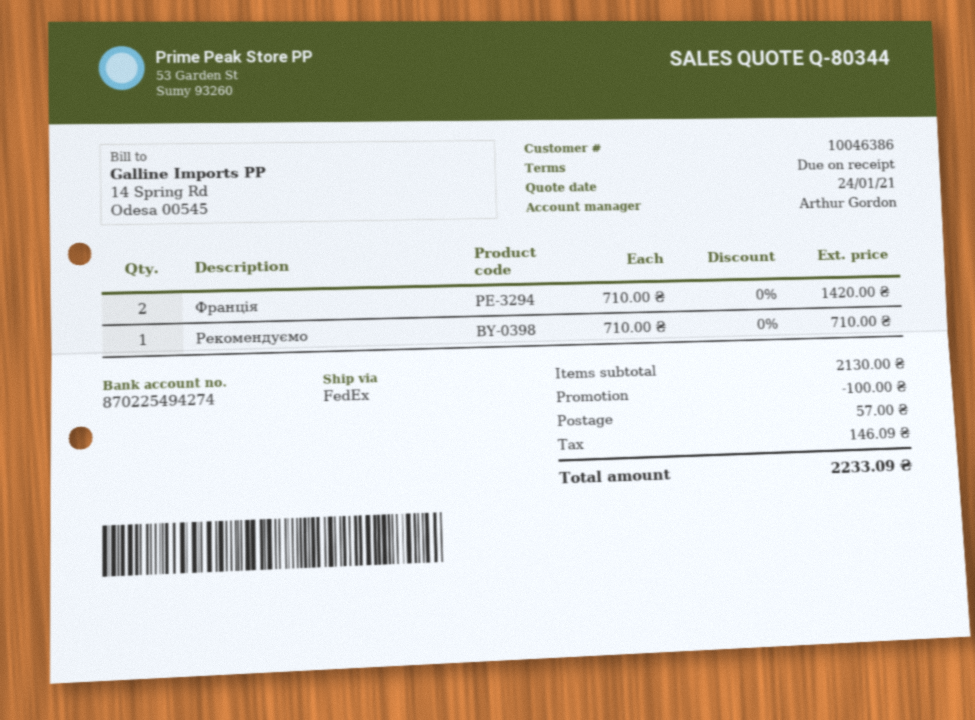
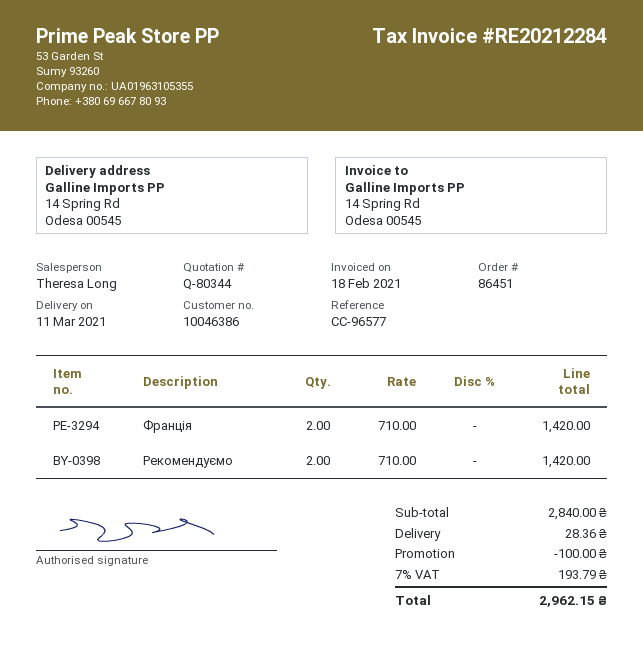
sales rep: Arthur Gordon -> Theresa Long
Рекомендуємо: 1 x 710.00 = 710.00 -> 2 x 710.00 = 1420.00
subtotal: 2130.00 -> 2840.00
shipping: 57.00 -> 28.36
tax: 146.09 -> 193.79
total: 2233.09 -> 2962.15

